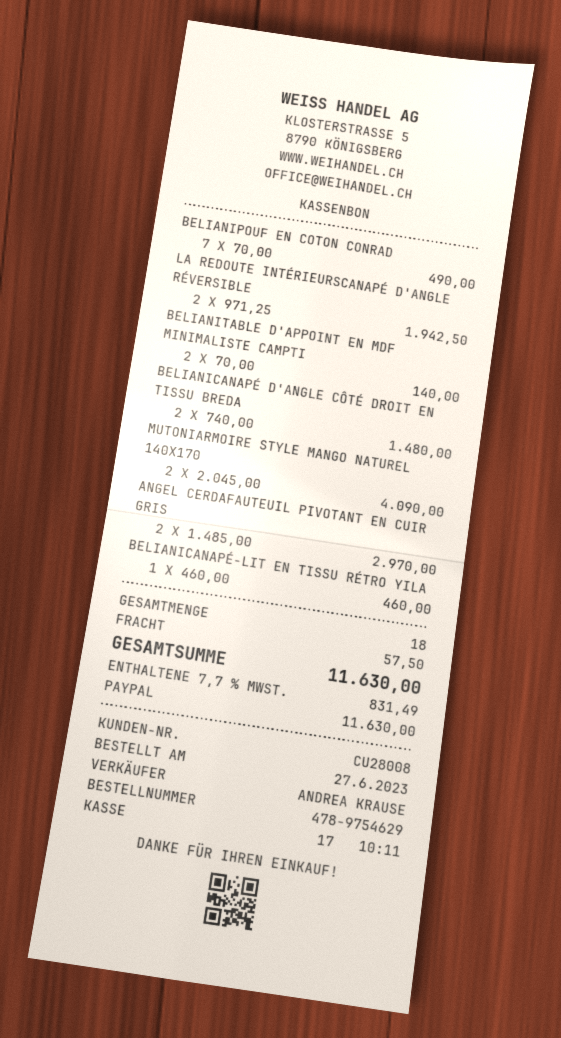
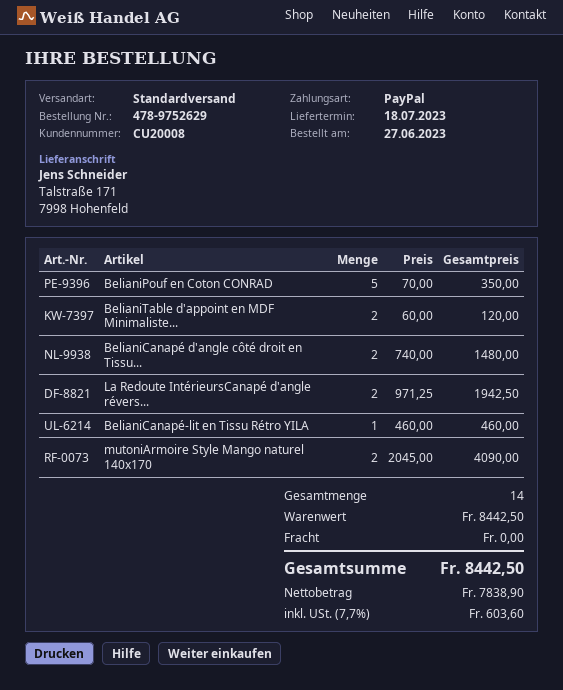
order number: 478-9754629 -> 478-9752629
customer number: CU28008 -> CU20008
BELIANIPOUF EN COTON CONRAD: 7 x 70.00 = 490.00 -> 5 x 70.00 = 350.00
BELIANITABLE D'APPOINT EN MDF MINIMALISTE CAMPTI: 2 x 70.00 = 140.00 -> 2 x 60.00 = 120.00
ANGEL CERDAFAUTEUIL PIVOTANT EN CUIR GRIS: 2 x 1485.00 = 2970.00 -> none
total quantity: 18 -> 14
shipping: 57.50 -> 0.00
tax: 7.7% = 831.49 -> 7.7% = 603.60
total: 11630.00 -> 8442.50

